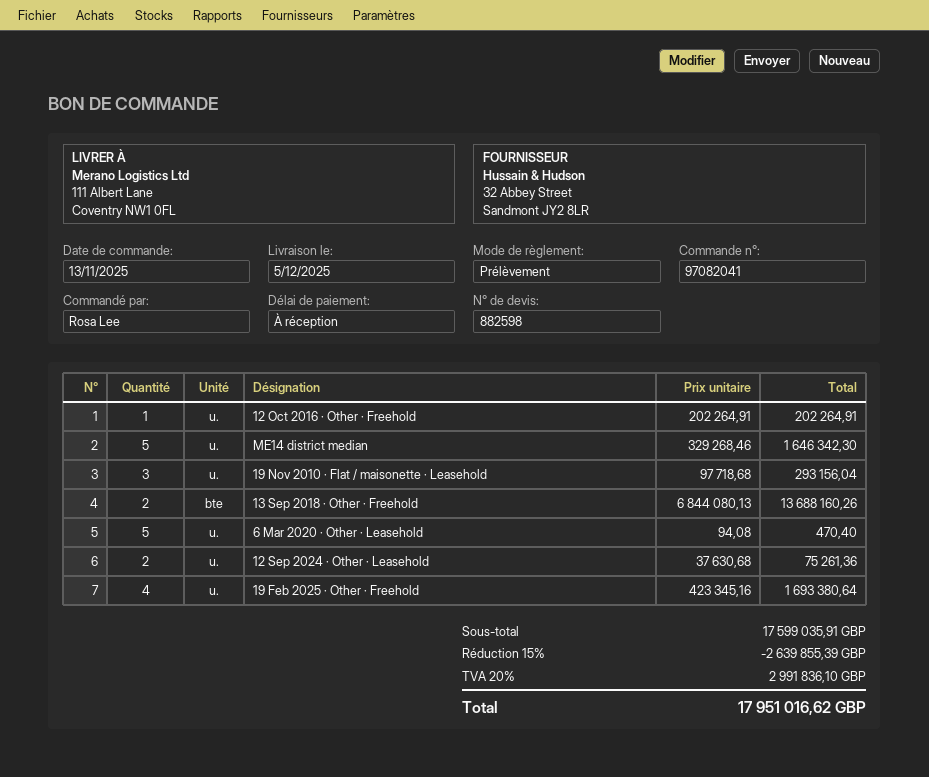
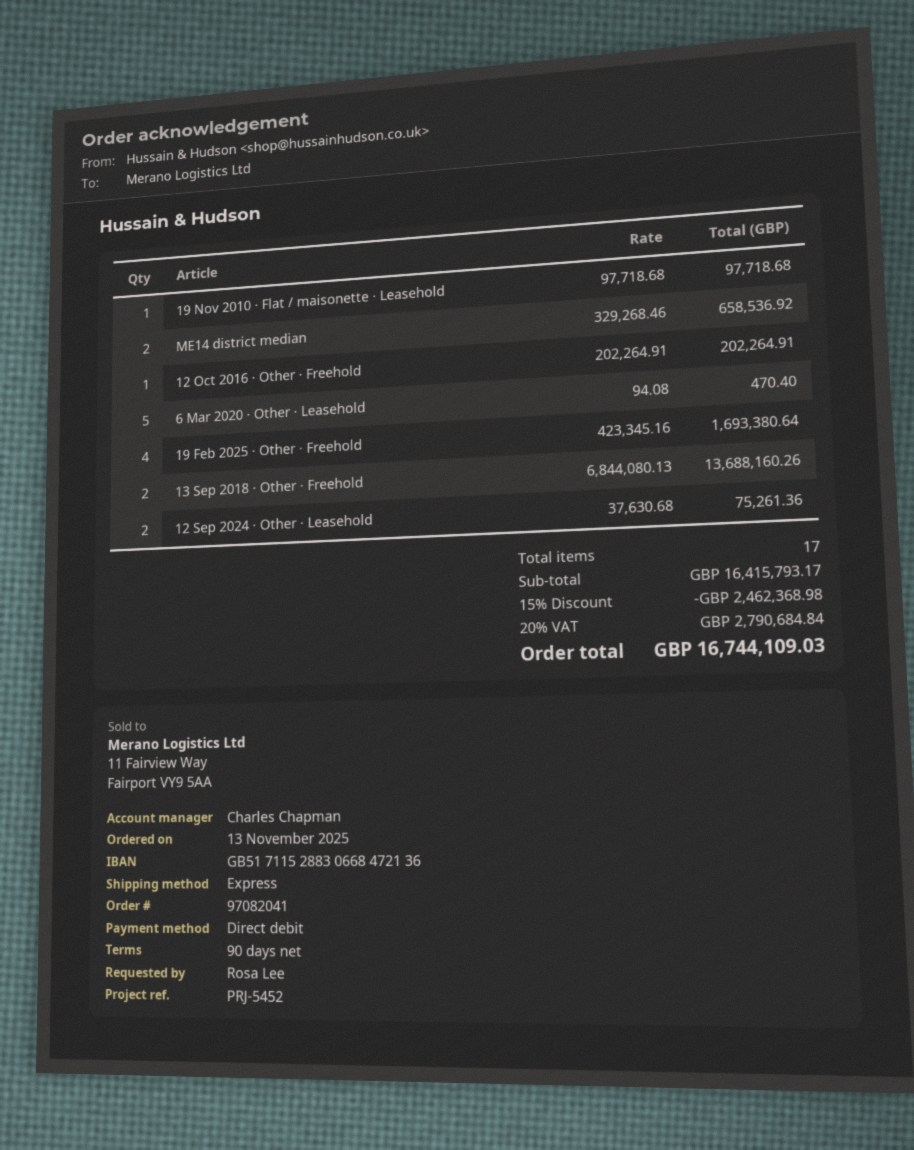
payment terms: on receipt -> 90 days
ME14 district median: 5 x 329268.46 = 1646342.30 -> 2 x 329268.46 = 658536.92
19 Nov 2010 · Flat / maisonette · Leasehold: 3 x 97718.68 = 293156.04 -> 1 x 97718.68 = 97718.68
subtotal: 17599035.91 -> 16415793.17
discount: 15% = 2639855.39 -> 15% = 2462368.98
tax: 20% = 2991836.10 -> 20% = 2790684.84
total: 17951016.62 -> 16744109.03

